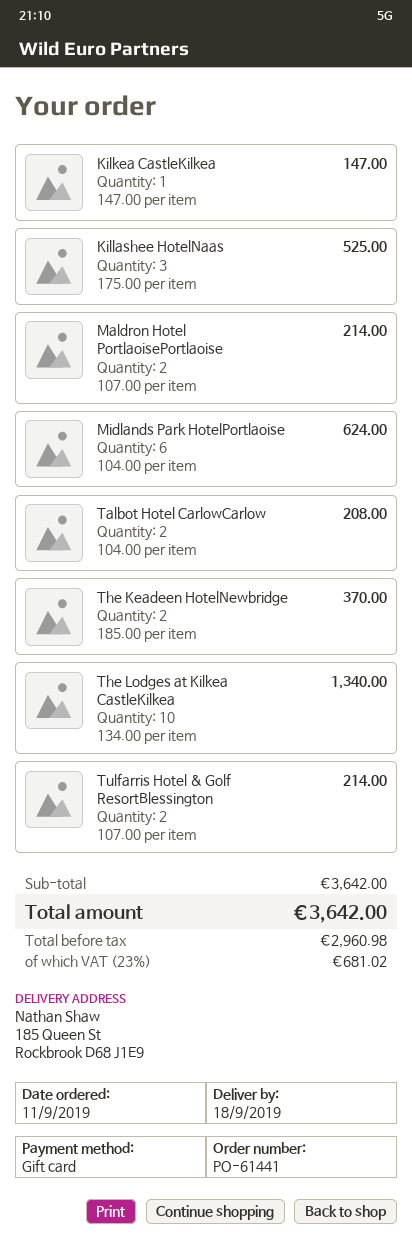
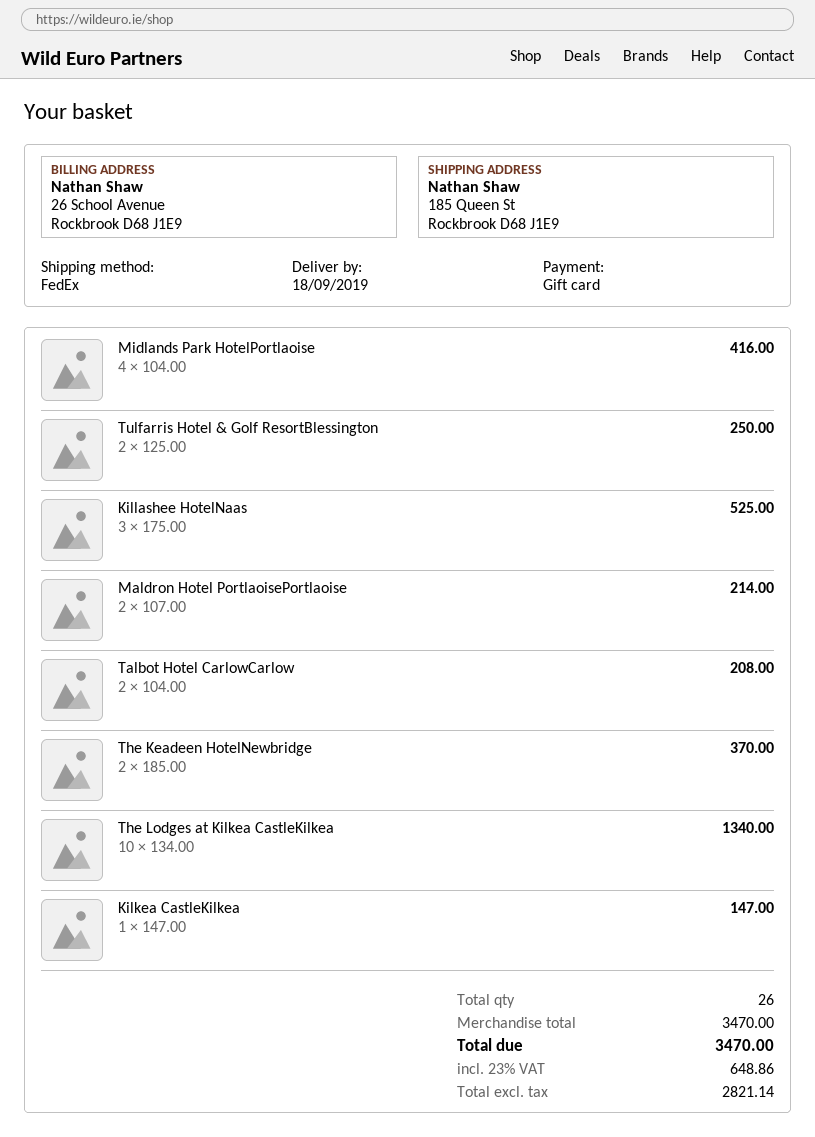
Midlands Park HotelPortlaoise: 6 x 104.00 = 624.00 -> 4 x 104.00 = 416.00
Tulfarris Hotel & Golf ResortBlessington: 2 x 107.00 = 214.00 -> 2 x 125.00 = 250.00
subtotal: 3642.00 -> 3470.00
net: 2960.98 -> 2821.14
tax: 23% = 681.02 -> 23% = 648.86
total: 3642.00 -> 3470.00

